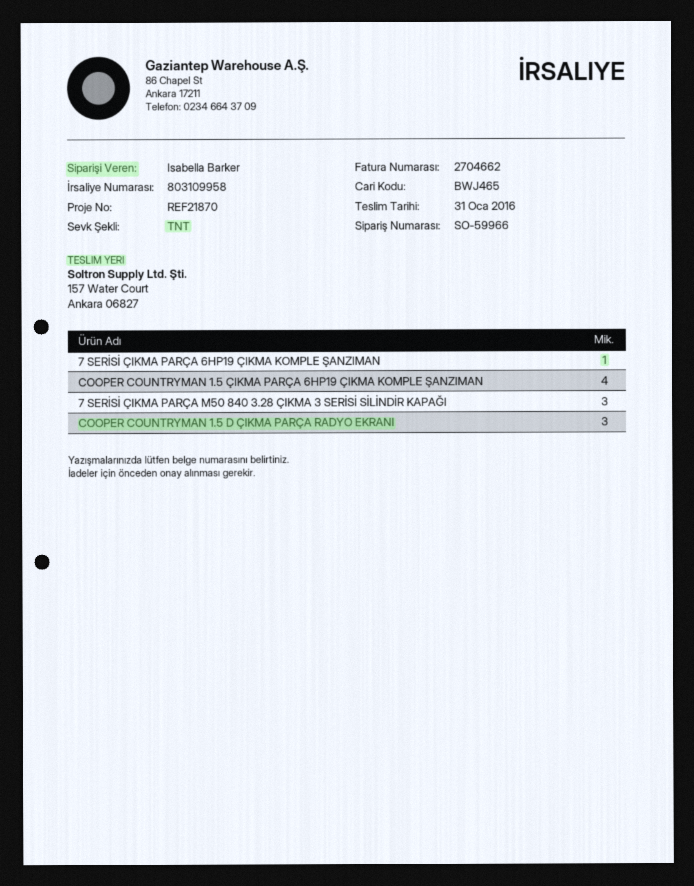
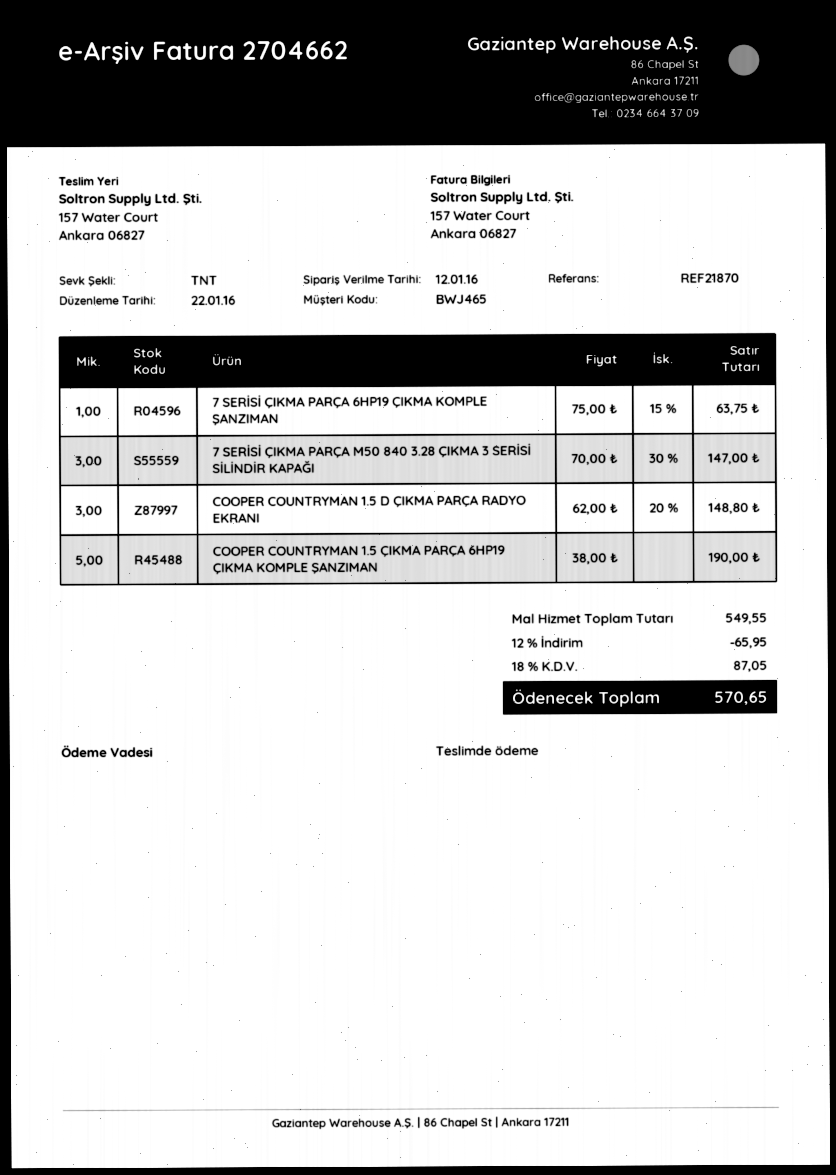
COOPER COUNTRYMAN 1.5 ÇIKMA PARÇA 6HP19 ÇIKMA KOMPLE ŞANZIMAN: 4 -> 5

